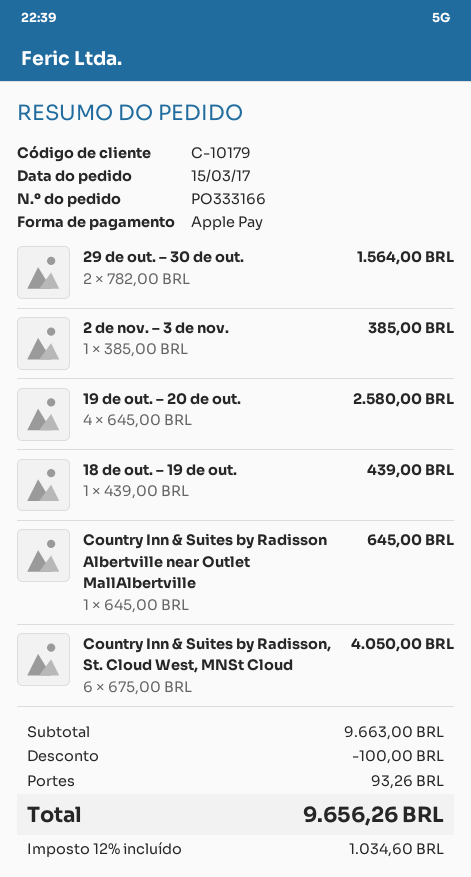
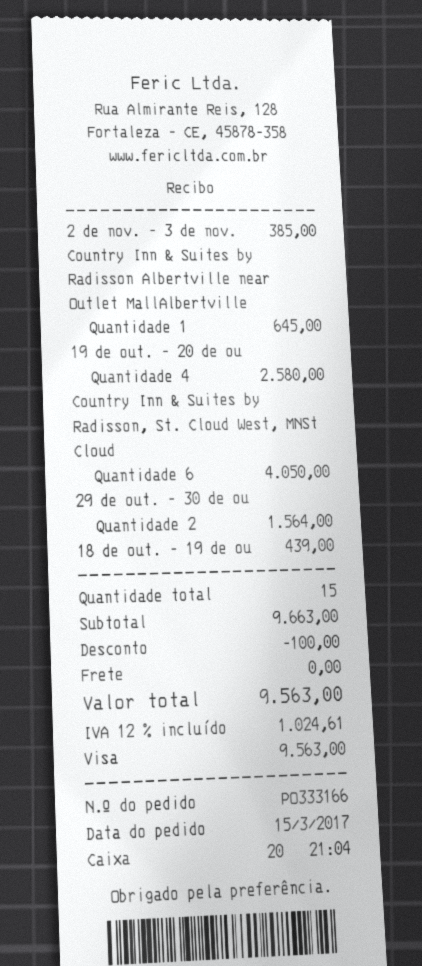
payment method: Apple Pay -> Visa
shipping: 93.26 -> 0.00
tax: 12% = 1034.60 -> 12% = 1024.61
total: 9656.26 -> 9563.00

